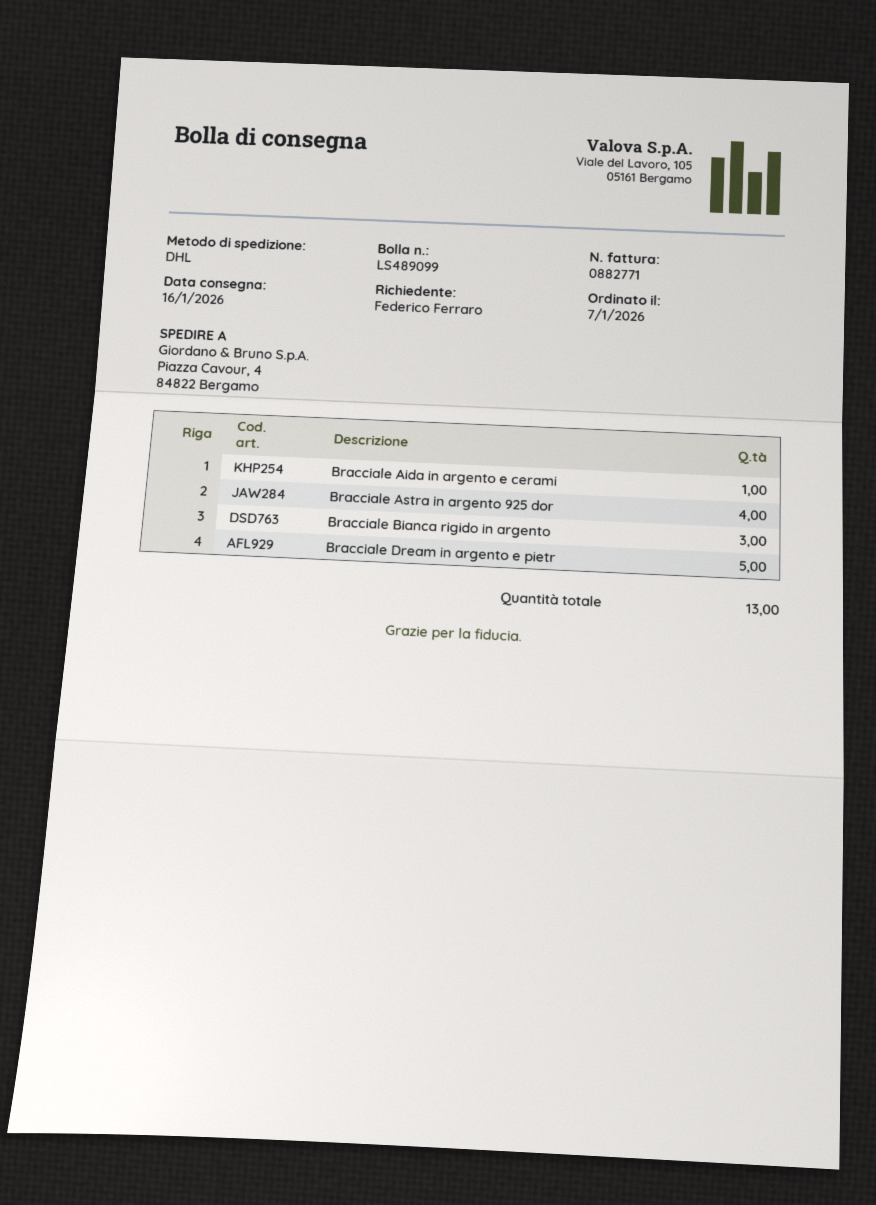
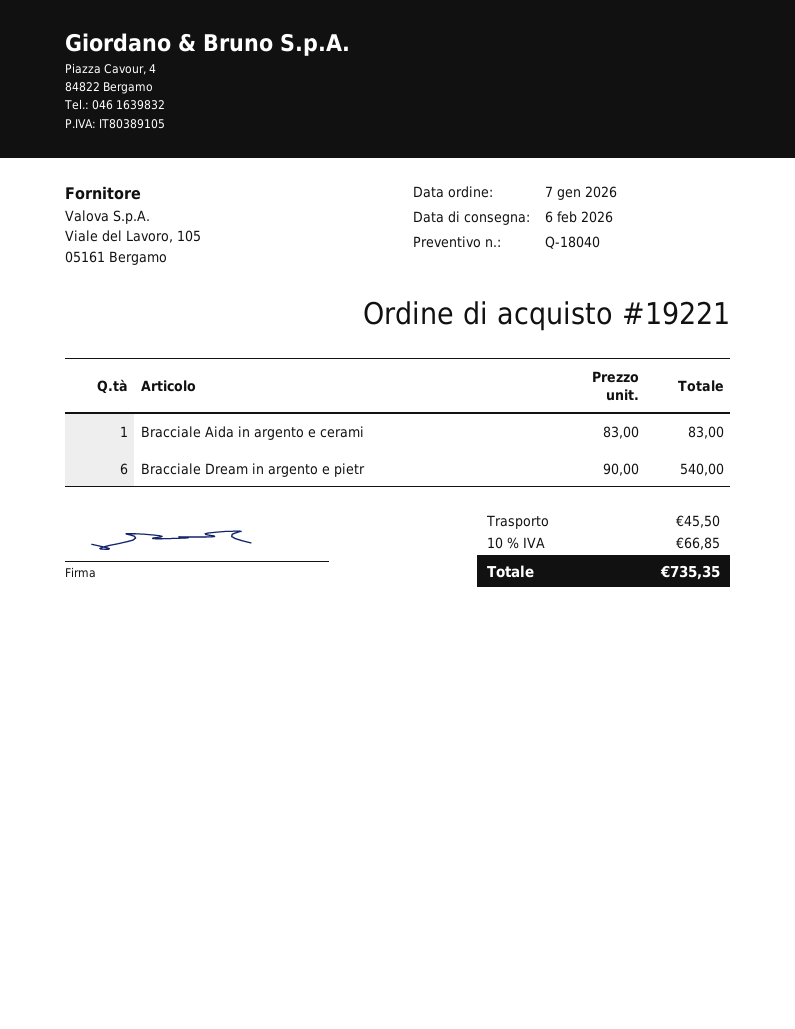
delivery date: 2026-01-16 -> 2026-02-06
Bracciale Astra in argento 925 dor: 4 -> none
Bracciale Bianca rigido in argento: 3 -> none
Bracciale Dream in argento e pietr: 5 -> 6

